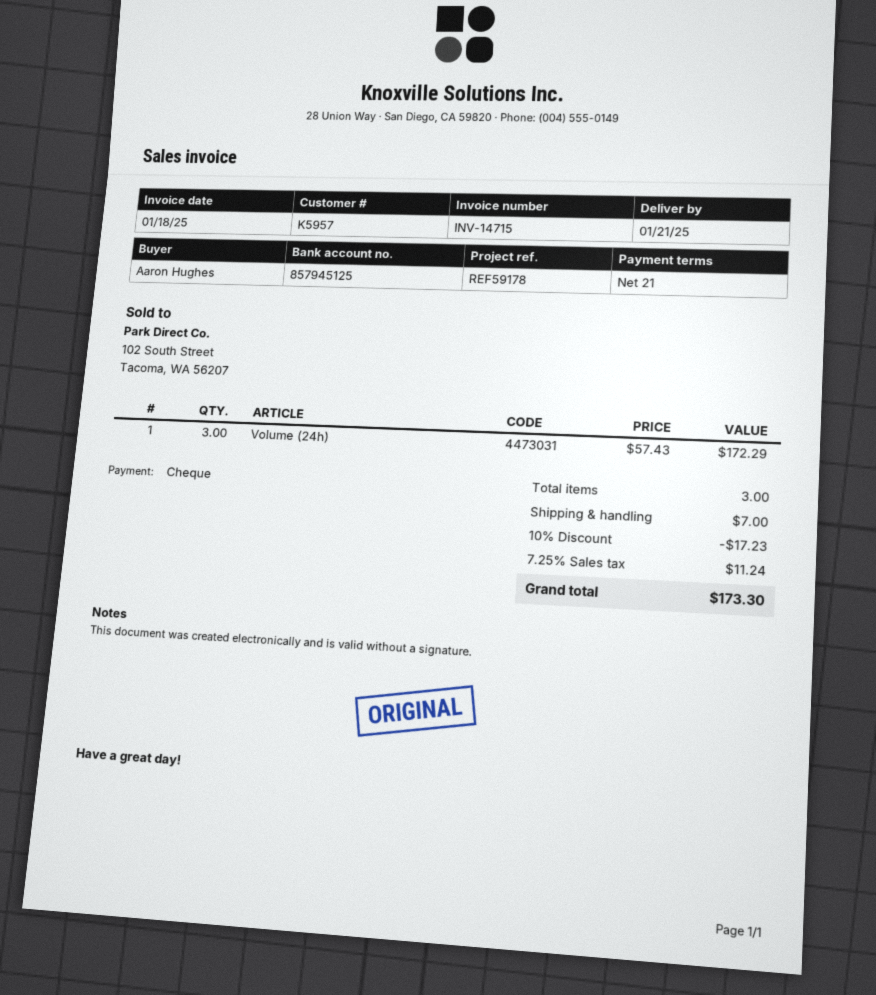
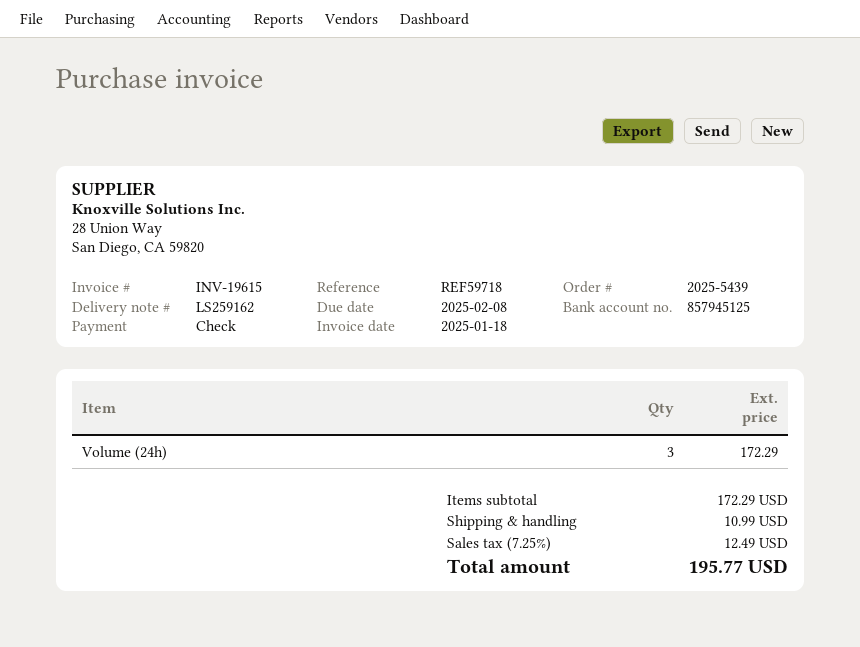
invoice number: INV-14715 -> INV-19615
reference: REF59178 -> REF59718
discount: 10% = 17.23 -> none
shipping: 7.00 -> 10.99
tax: 7.25% = 11.24 -> 7.25% = 12.49
total: 173.30 -> 195.77

